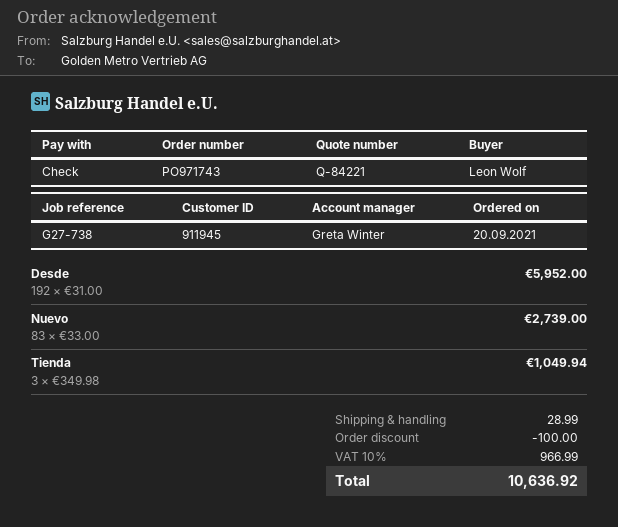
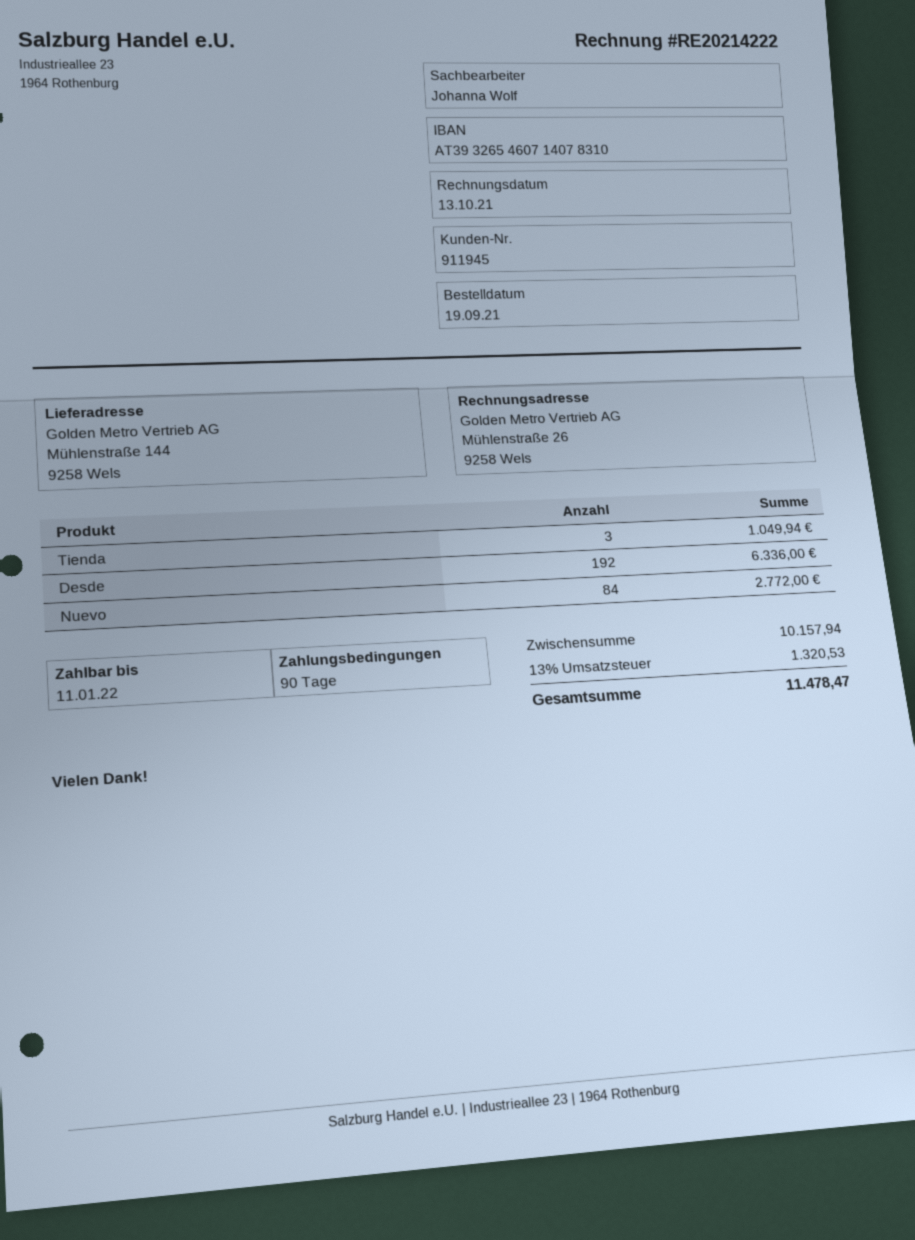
order date: 2021-09-20 -> 2021-09-19
sales rep: Greta Winter -> Johanna Wolf
Desde: 192 for 5952.00 -> 192 for 6336.00
Nuevo: 83 for 2739.00 -> 84 for 2772.00
discount: 100.00 -> none
shipping: 28.99 -> none
tax: 10% = 966.99 -> 13% = 1320.53
total: 10636.92 -> 11478.47

